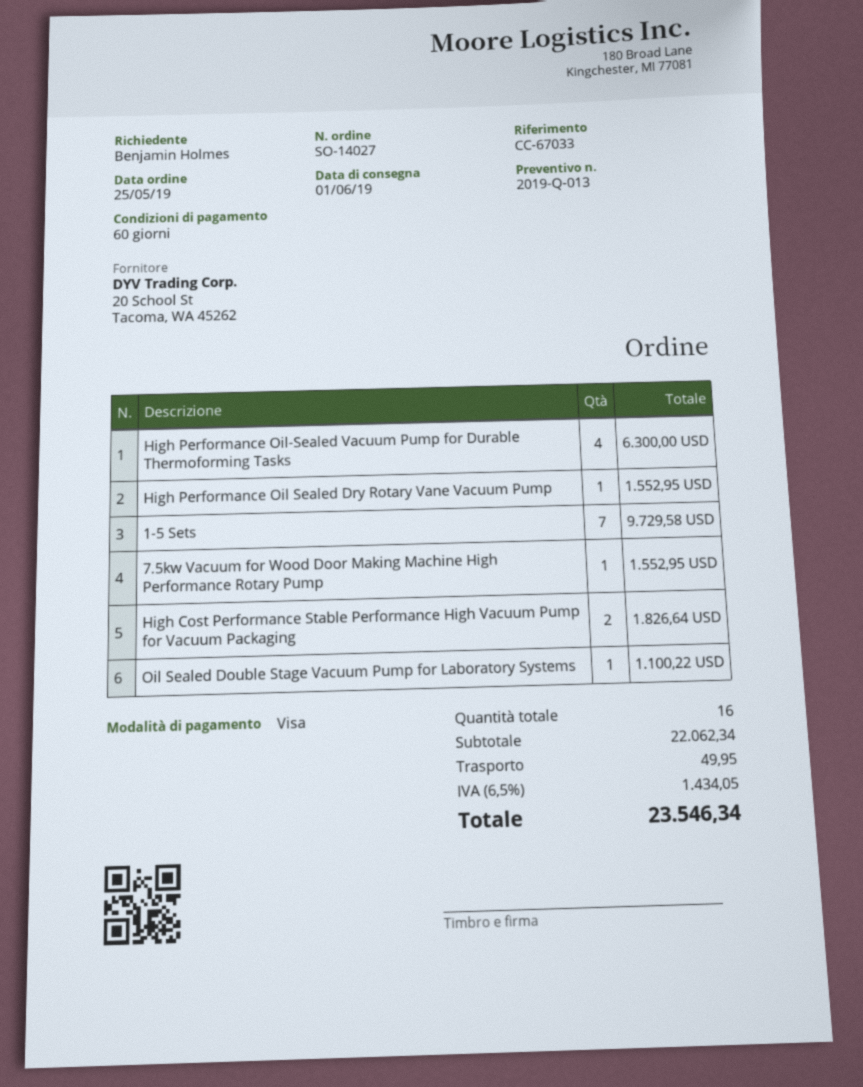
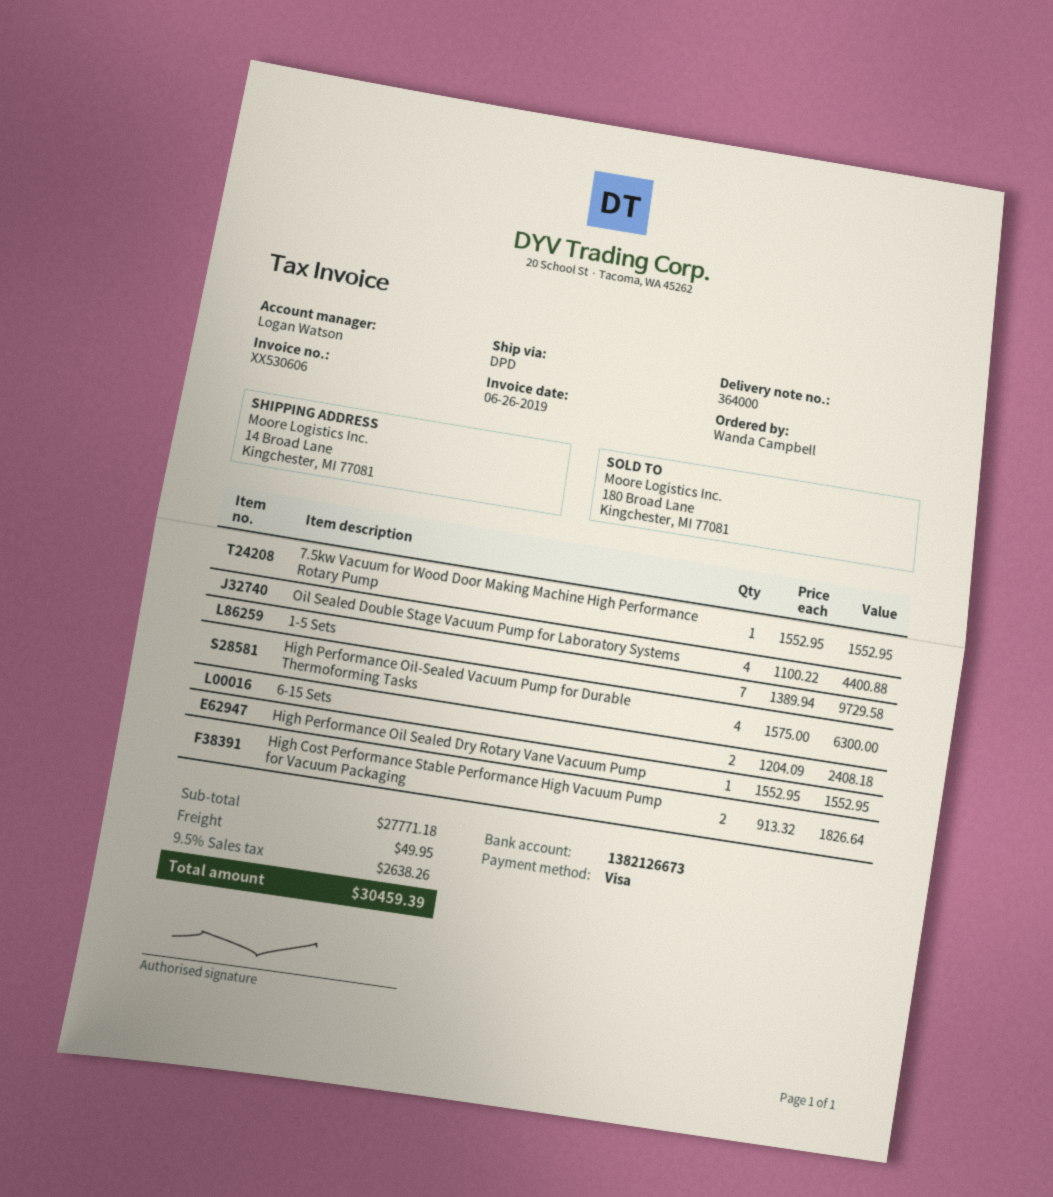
ordered by: Benjamin Holmes -> Wanda Campbell
Oil Sealed Double Stage Vacuum Pump for Laboratory Systems: 1 for 1100.22 -> 4 for 4400.88
6-15 Sets: none -> 2 for 2408.18
subtotal: 22062.34 -> 27771.18
tax: 6.5% = 1434.05 -> 9.5% = 2638.26
total: 23546.34 -> 30459.39

